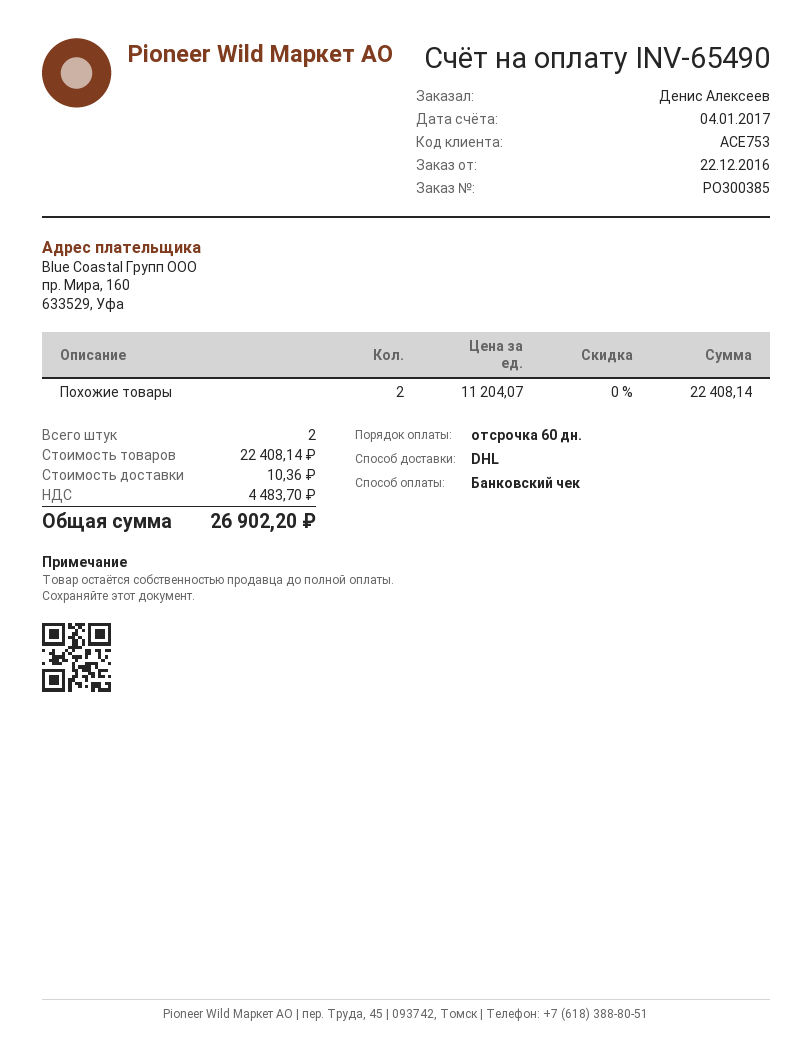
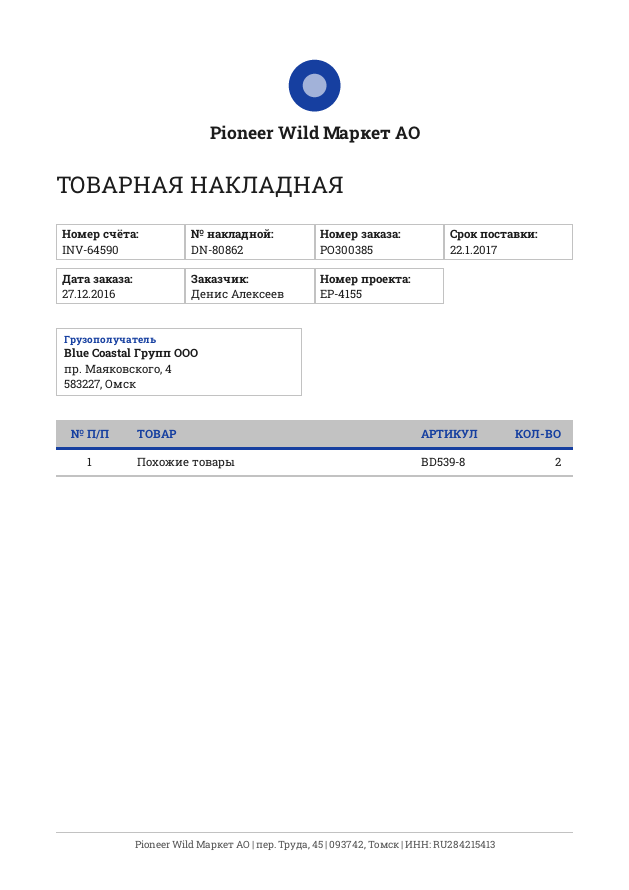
order date: 2016-12-22 -> 2016-12-27
invoice number: INV-65490 -> INV-64590

